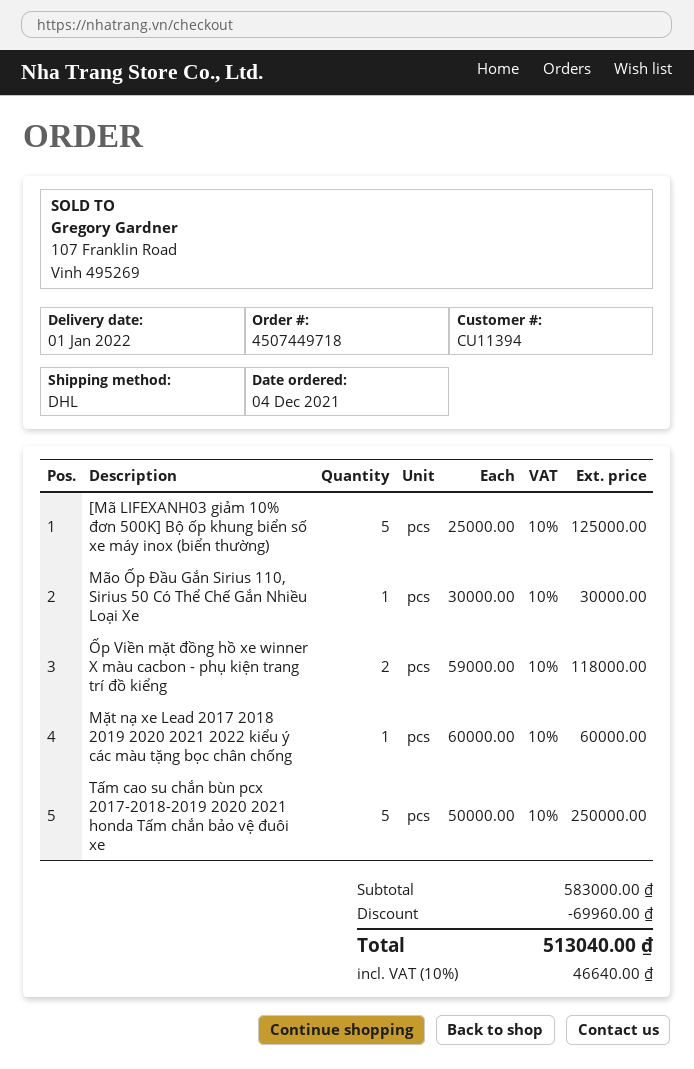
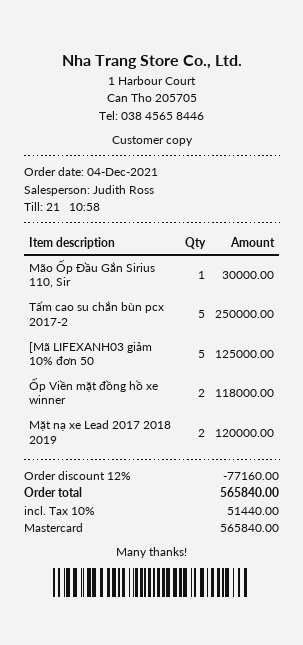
Mặt nạ xe Lead 2017 2018 2019 2020 2021 2022 kiểu ý các màu tặng bọc chân chống: 1 for 60000.00 -> 2 for 120000.00
discount: 69960.00 -> 77160.00
tax: 10% = 46640.00 -> 10% = 51440.00
total: 513040.00 -> 565840.00

